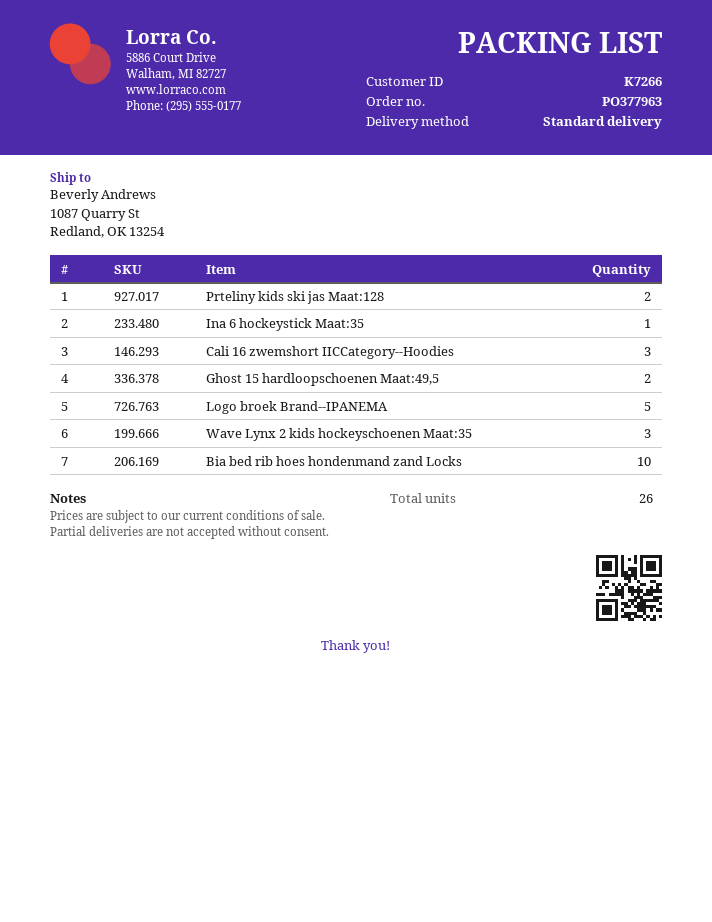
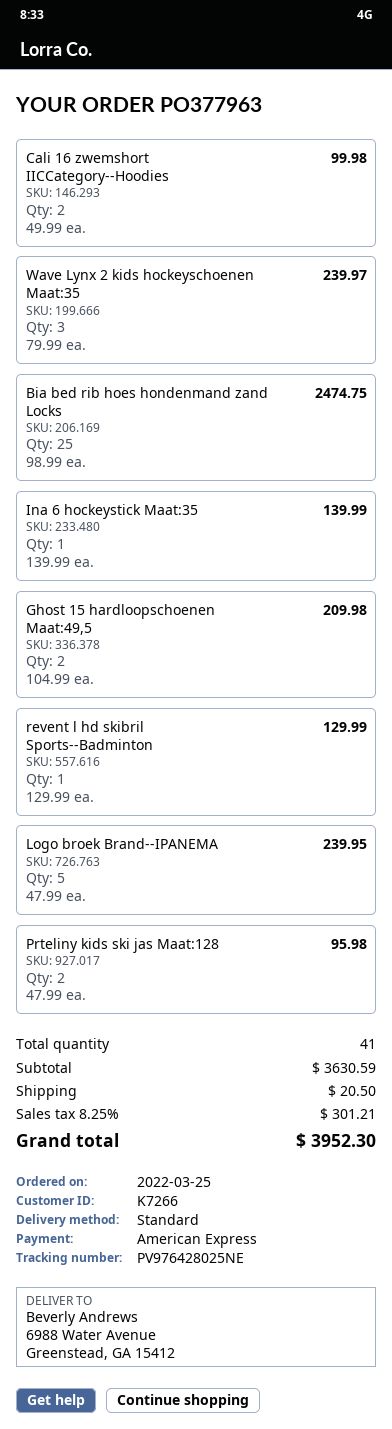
ship to: 1087 Quarry St, Redland, OK 13254 -> 6988 Water Avenue, Greenstead, GA 15412
Cali 16 zwemshort IICCategory--Hoodies: 3 -> 2
Bia bed rib hoes hondenmand zand Locks: 10 -> 25
revent l hd skibril Sports--Badminton: none -> 1
total quantity: 26 -> 41

